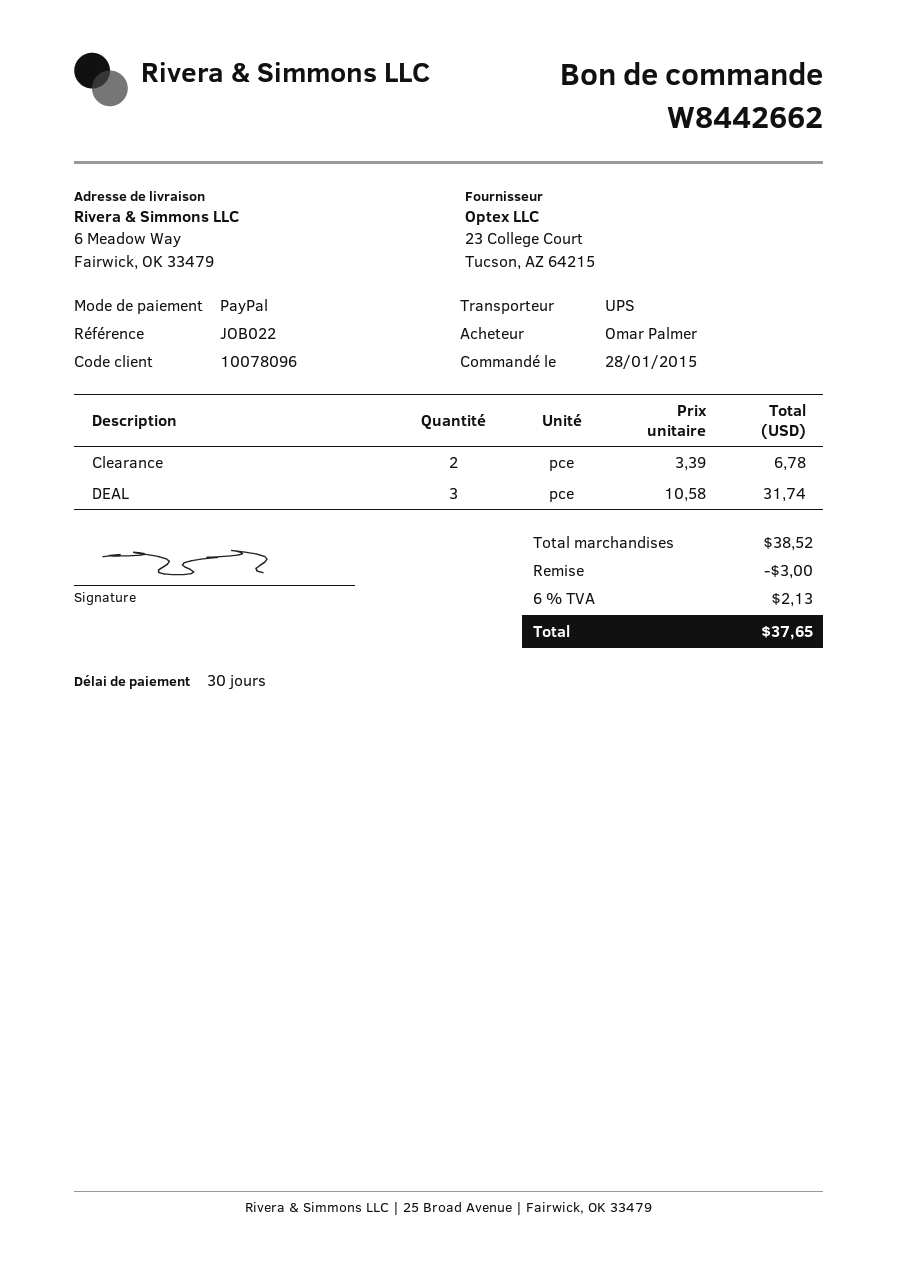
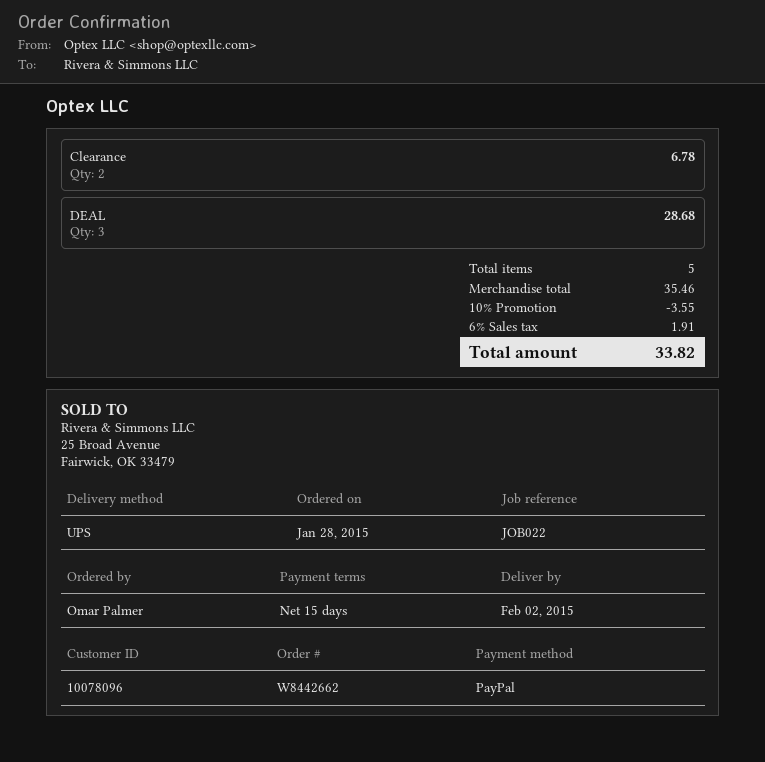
payment terms: 30 days -> 15 days
DEAL: 3 for 31.74 -> 3 for 28.68
subtotal: 38.52 -> 35.46
discount: 3.00 -> 3.55
tax: 6% = 2.13 -> 6% = 1.91
total: 37.65 -> 33.82

